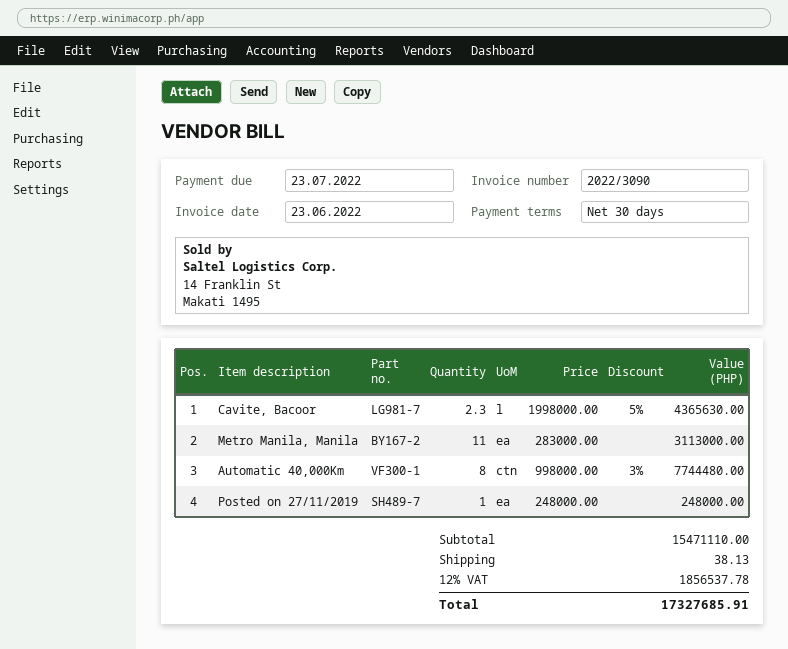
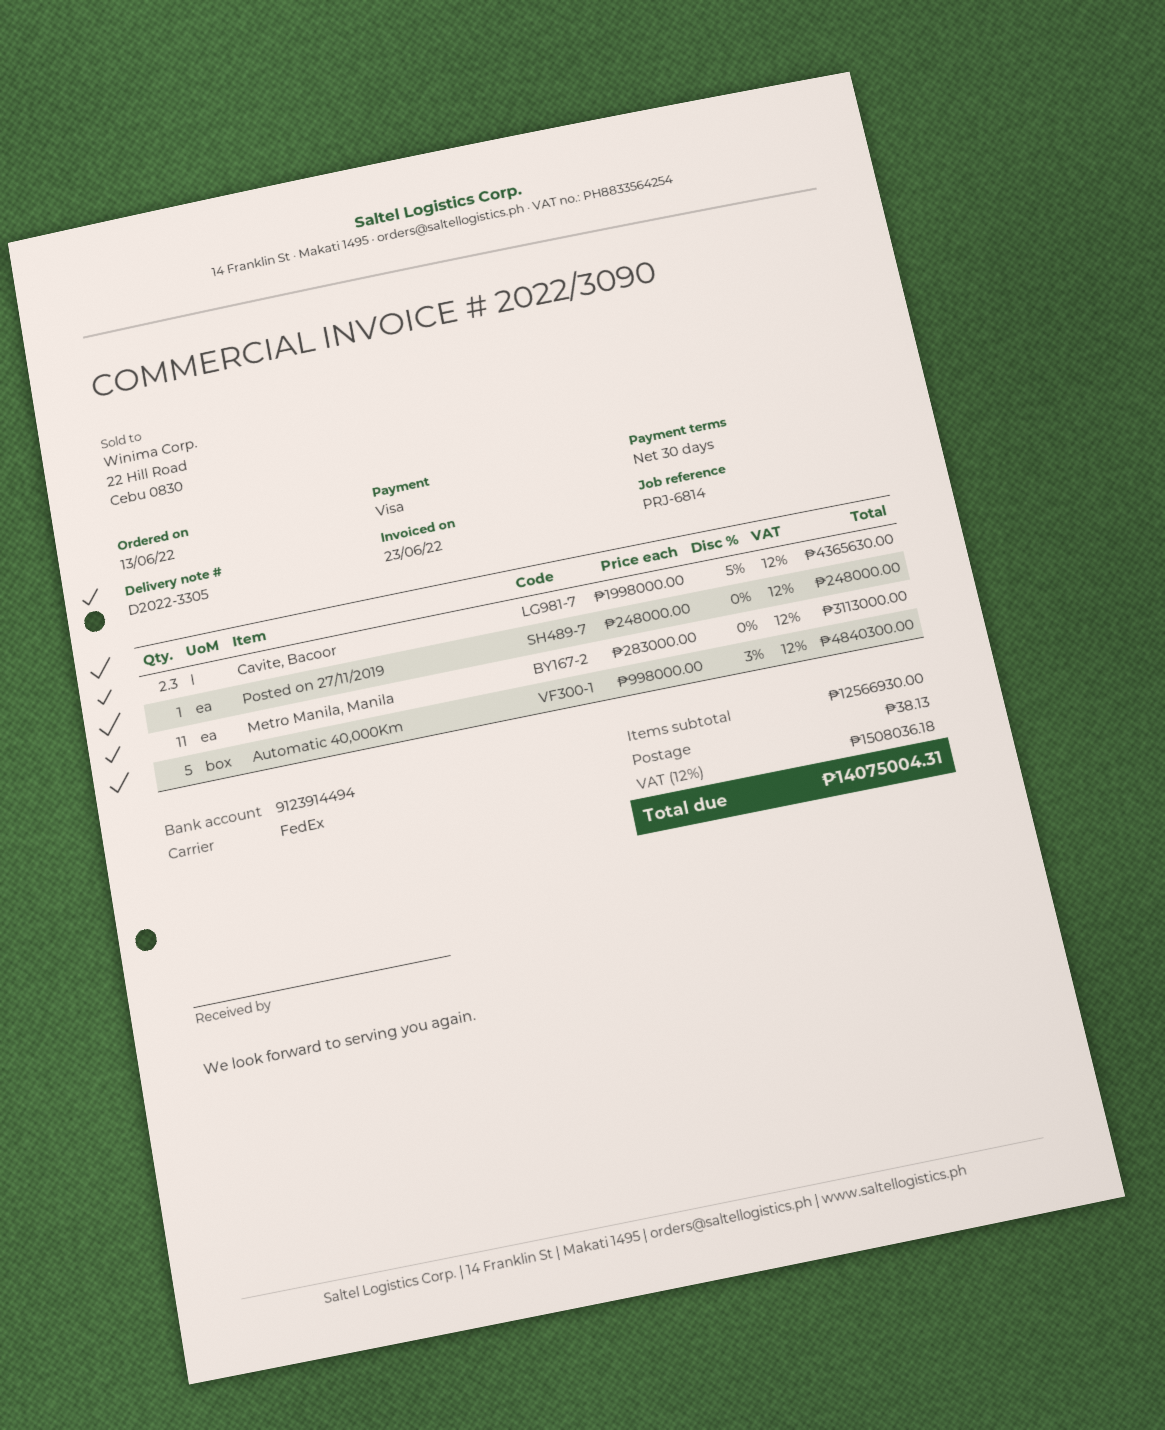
Automatic 40,000Km: 8 x 998000.00 - 3% = 7744480.00 -> 5 x 998000.00 - 3% = 4840300.00
subtotal: 15471110.00 -> 12566930.00
tax: 12% = 1856537.78 -> 12% = 1508036.18
total: 17327685.91 -> 14075004.31

